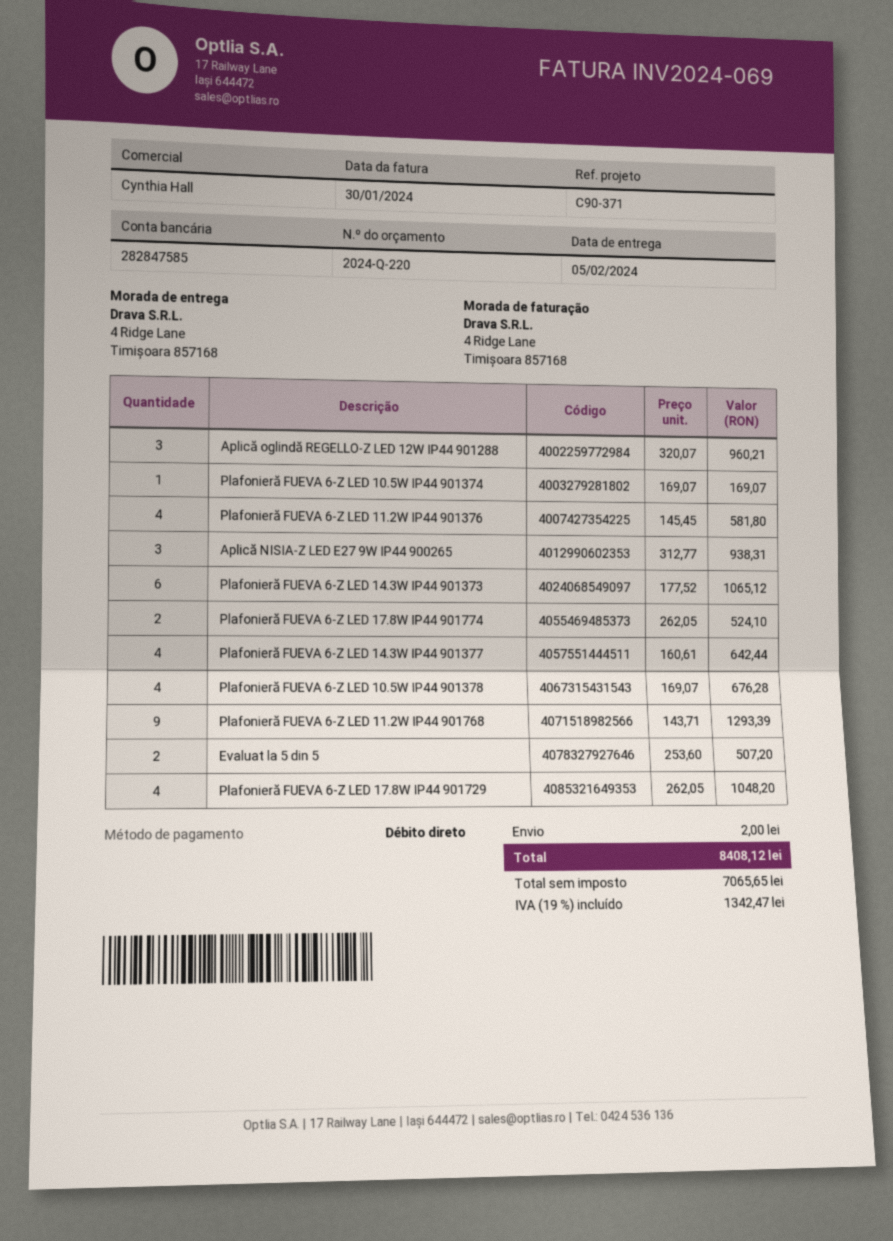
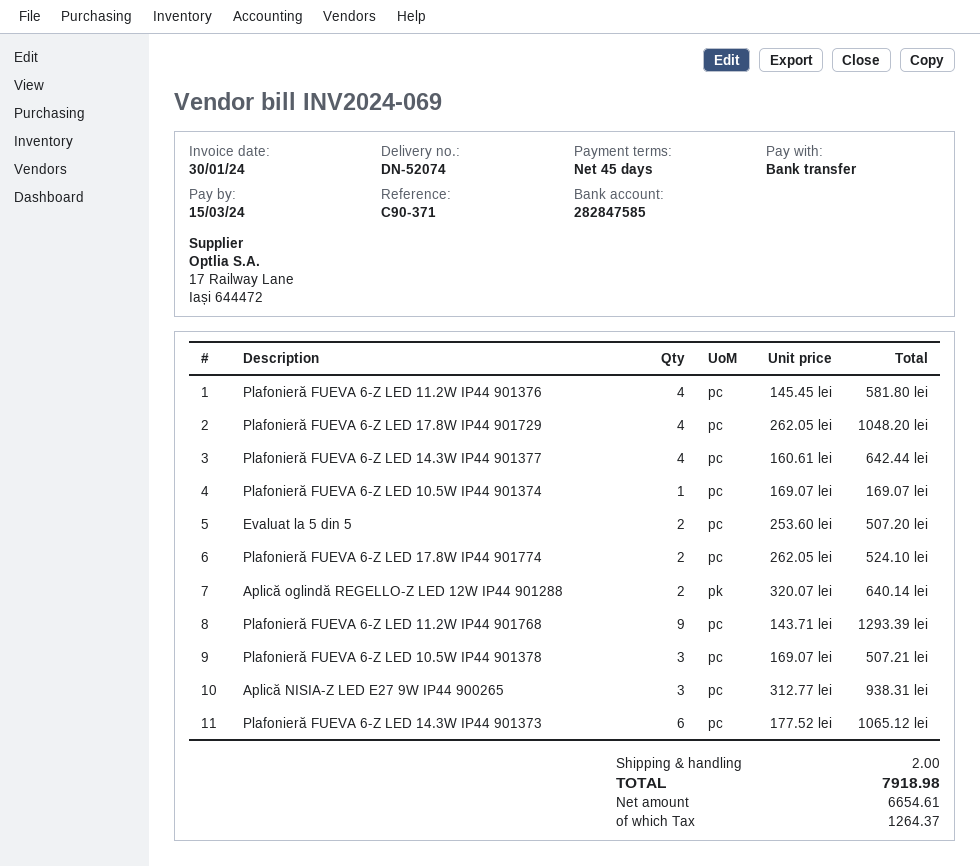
payment method: direct debit -> bank transfer
Aplică oglindă REGELLO-Z LED 12W IP44 901288: 3 x 320.07 = 960.21 -> 2 x 320.07 = 640.14
Plafonieră FUEVA 6-Z LED 10.5W IP44 901378: 4 x 169.07 = 676.28 -> 3 x 169.07 = 507.21
net: 7065.65 -> 6654.61
tax: 1342.47 -> 1264.37
total: 8408.12 -> 7918.98

